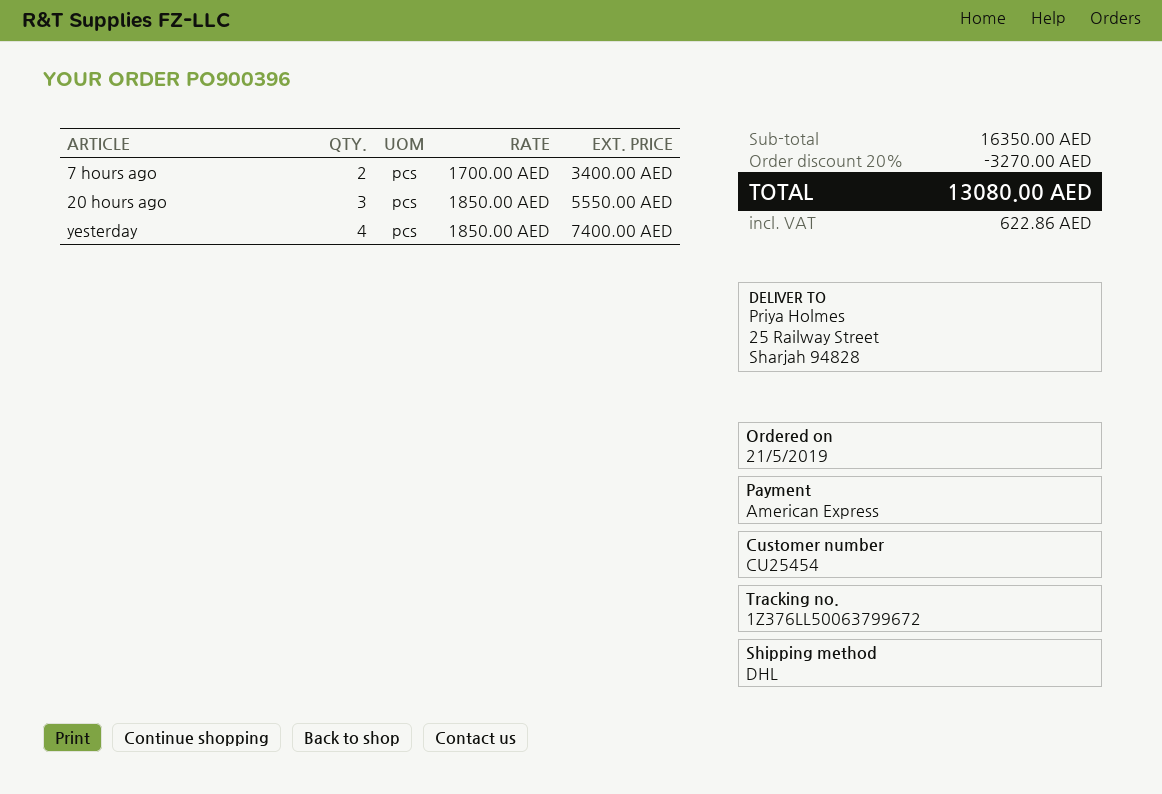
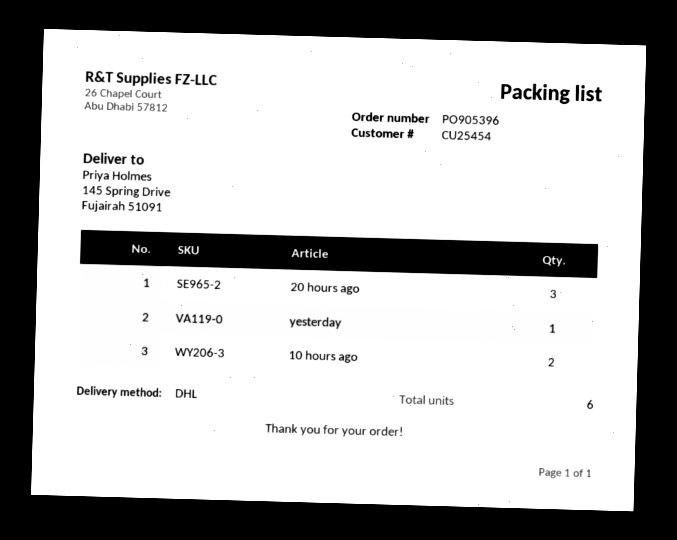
order number: PO900396 -> PO905396
ship to: 25 Railway Street, Sharjah 94828 -> 145 Spring Drive, Fujairah 51091
7 hours ago: 2 -> none
yesterday: 4 -> 1
10 hours ago: none -> 2

